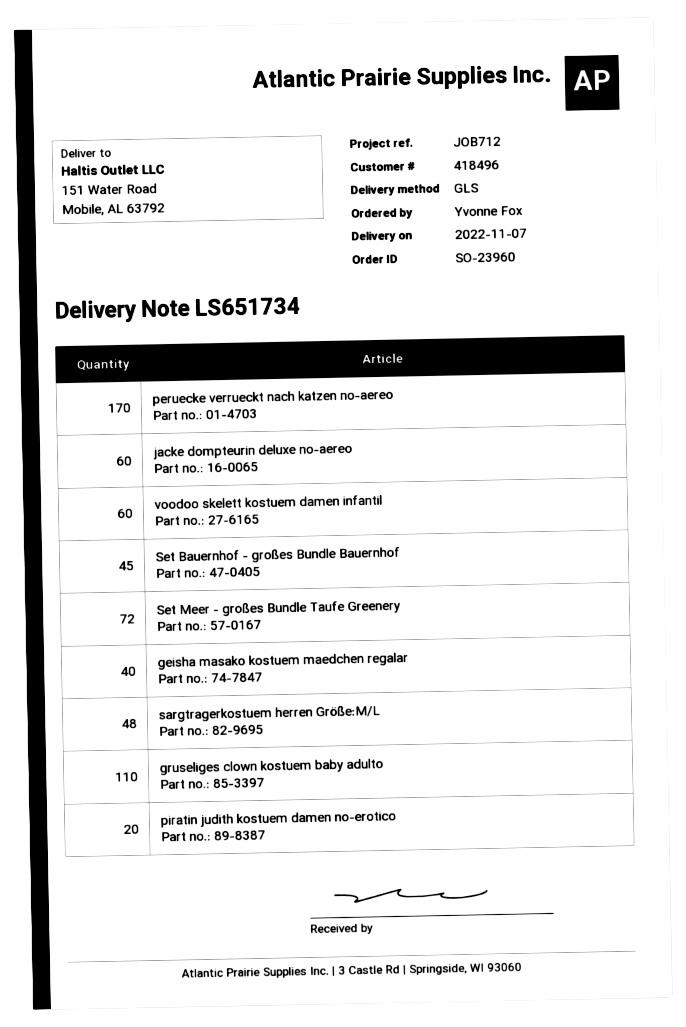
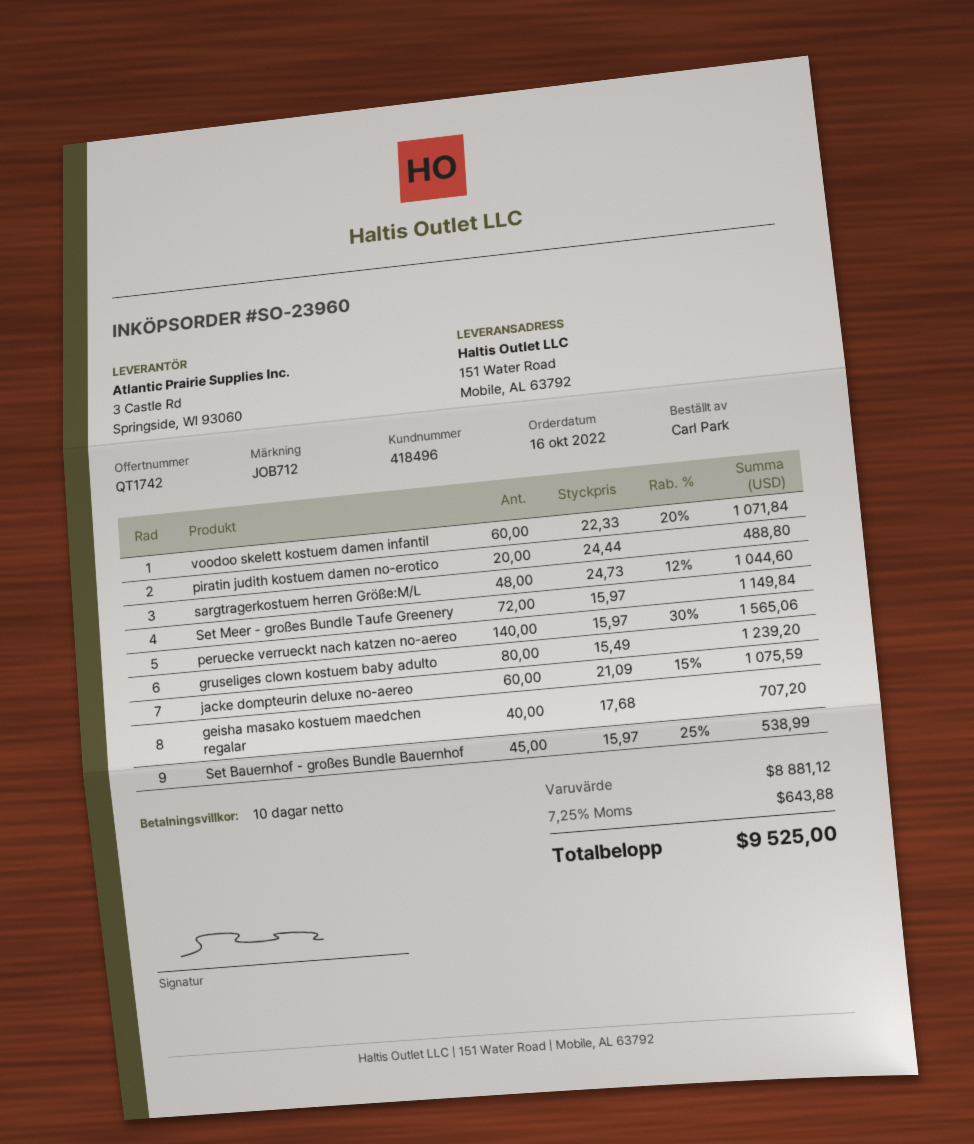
ordered by: Yvonne Fox -> Carl Park
peruecke verrueckt nach katzen no-aereo: 170 -> 140
gruseliges clown kostuem baby adulto: 110 -> 80

